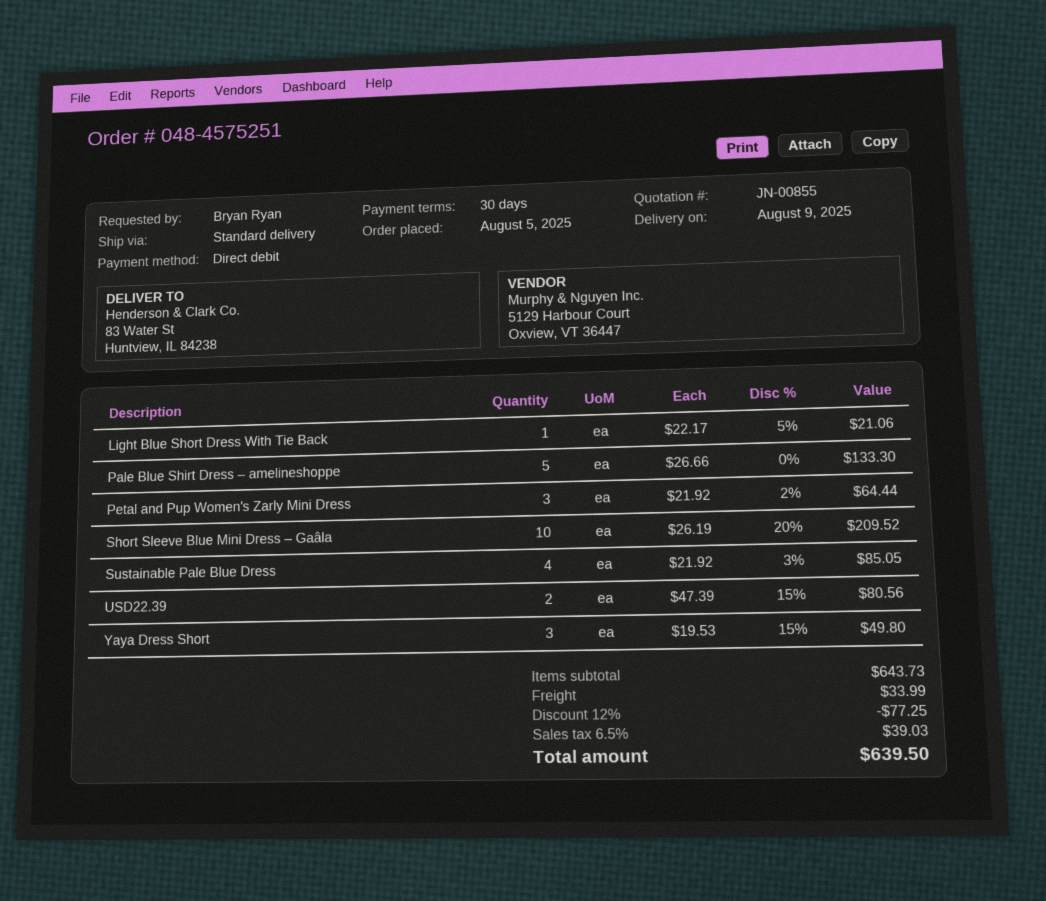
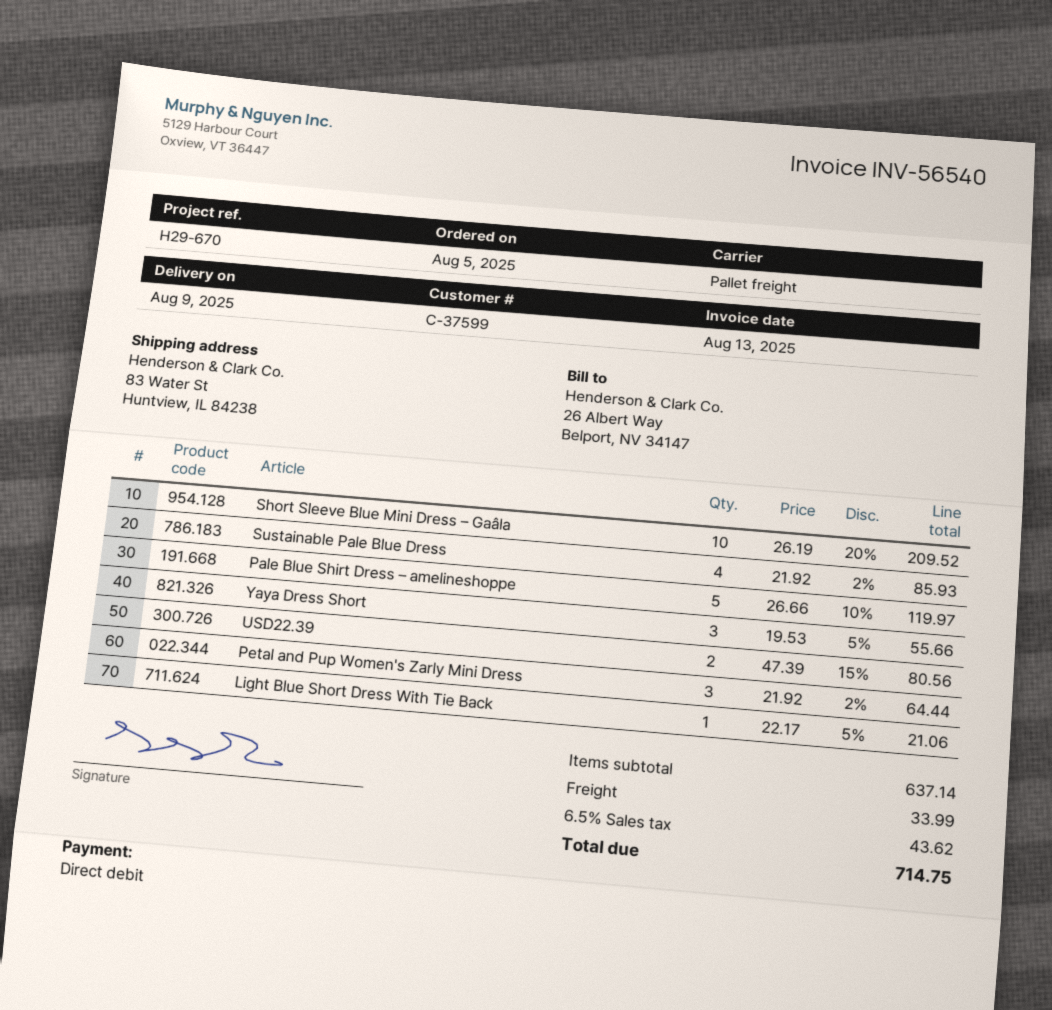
shipping method: standard -> pallet freight
Pale Blue Shirt Dress – amelineshoppe: 5 x 26.66 = 133.30 -> 5 x 26.66 - 10% = 119.97
Sustainable Pale Blue Dress: 4 x 21.92 - 3% = 85.05 -> 4 x 21.92 - 2% = 85.93
Yaya Dress Short: 3 x 19.53 - 15% = 49.80 -> 3 x 19.53 - 5% = 55.66
subtotal: 643.73 -> 637.14
discount: 12% = 77.25 -> none
tax: 6.5% = 39.03 -> 6.5% = 43.62
total: 639.50 -> 714.75

